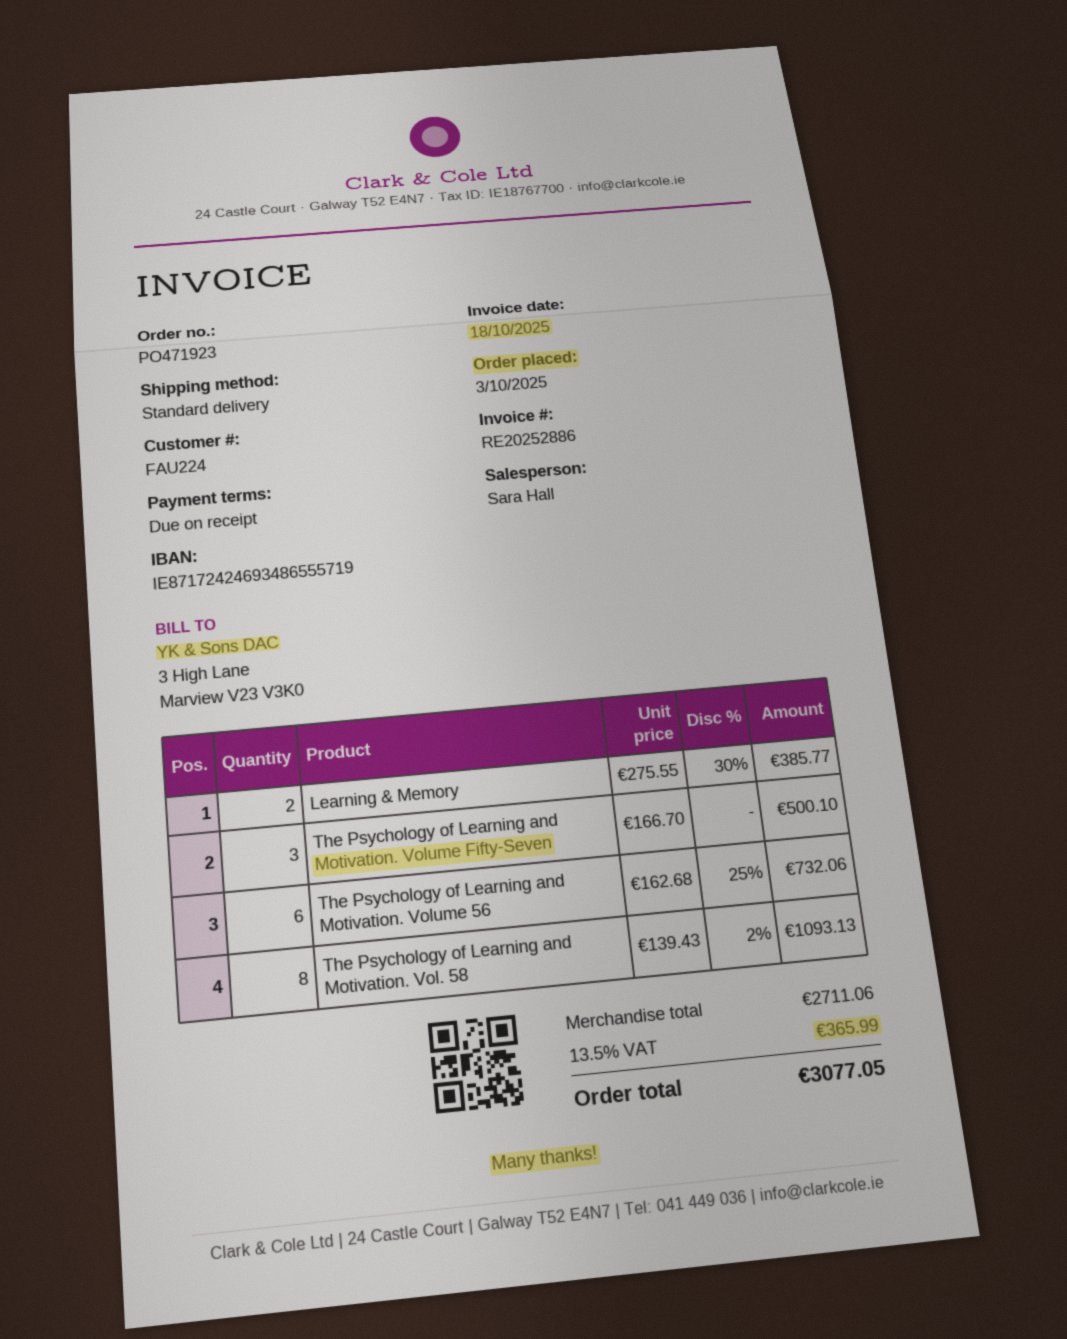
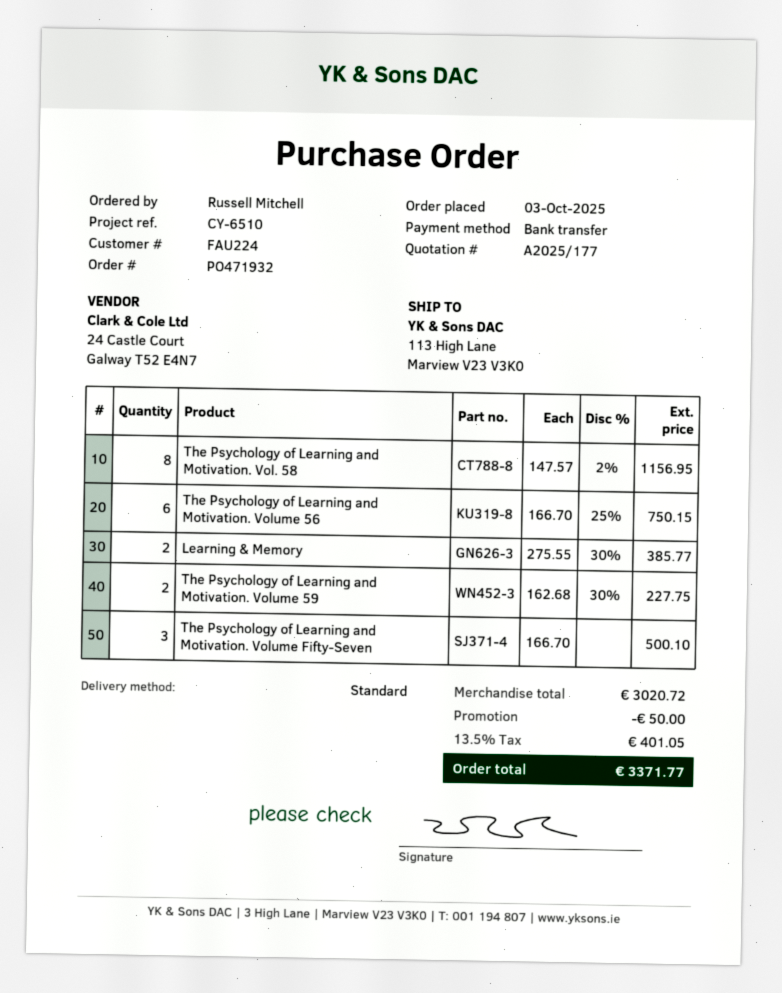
order number: PO471923 -> PO471932
The Psychology of Learning and Motivation. Volume 56: 6 x 162.68 - 25% = 732.06 -> 6 x 166.70 - 25% = 750.15
The Psychology of Learning and Motivation. Vol. 58: 8 x 139.43 - 2% = 1093.13 -> 8 x 147.57 - 2% = 1156.95
The Psychology of Learning and Motivation. Volume 59: none -> 2 x 162.68 - 30% = 227.75
subtotal: 2711.06 -> 3020.72
discount: none -> 50.00
tax: 13.5% = 365.99 -> 13.5% = 401.05
total: 3077.05 -> 3371.77

